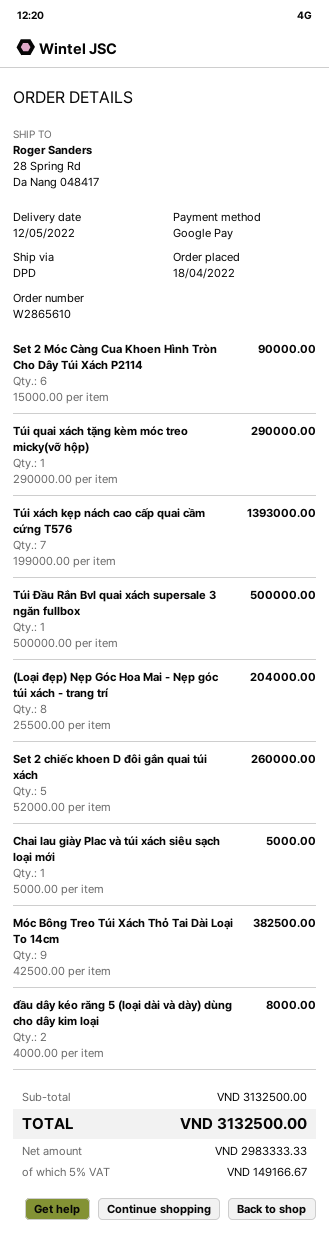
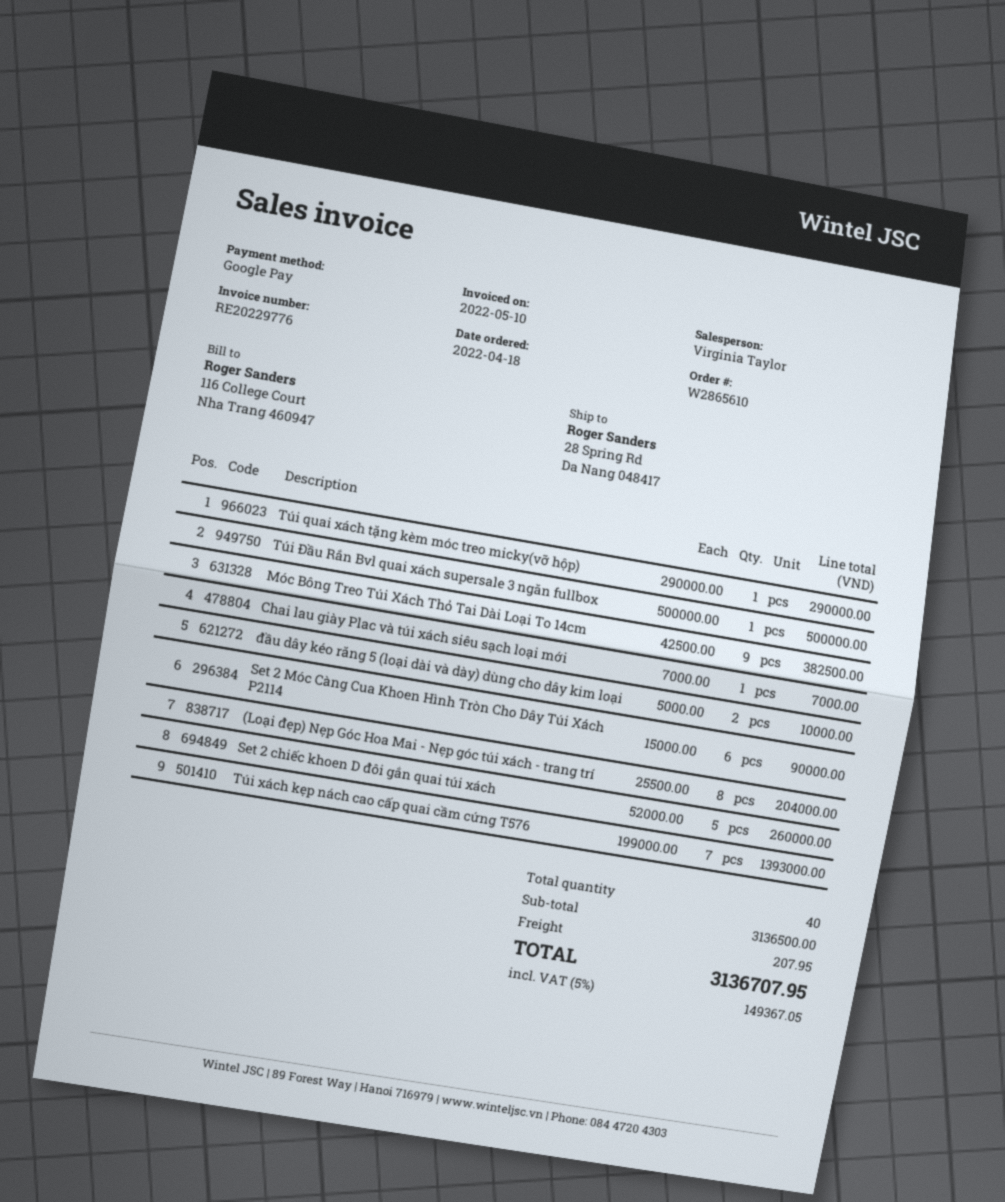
Chai lau giày Plac và túi xách siêu sạch loại mới: 1 x 5000.00 = 5000.00 -> 1 x 7000.00 = 7000.00
đầu dây kéo răng 5 (loại dài và dày) dùng cho dây kim loại: 2 x 4000.00 = 8000.00 -> 2 x 5000.00 = 10000.00
subtotal: 3132500.00 -> 3136500.00
shipping: none -> 207.95
tax: 5% = 149166.67 -> 5% = 149367.05
total: 3132500.00 -> 3136707.95

